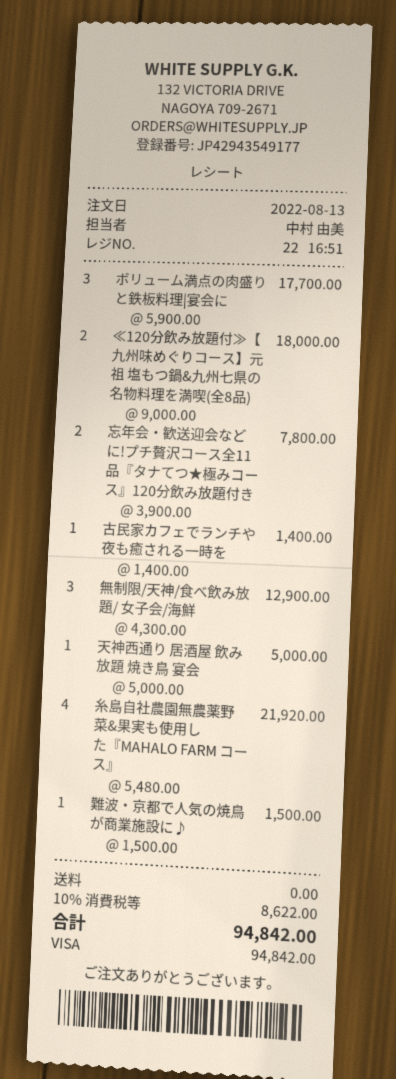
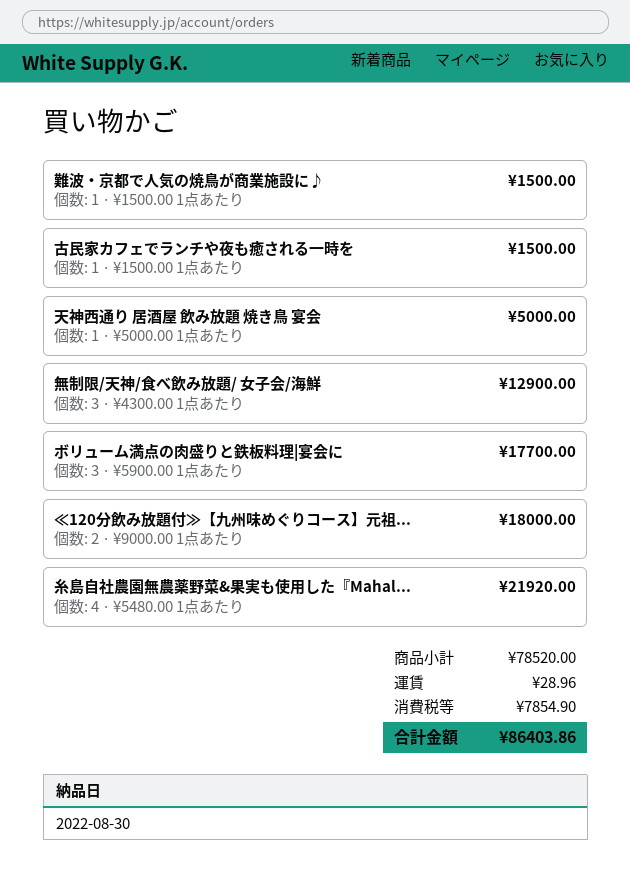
忘年会・歓送迎会などに!プチ贅沢コース全11品『タナてつ★極みコース』120分飲み放題付き: 2 x 3900.00 = 7800.00 -> none
古民家カフェでランチや夜も癒される一時を: 1 x 1400.00 = 1400.00 -> 1 x 1500.00 = 1500.00
shipping: 0.00 -> 28.96
tax: 8622.00 -> 7854.90
total: 94842.00 -> 86403.86

